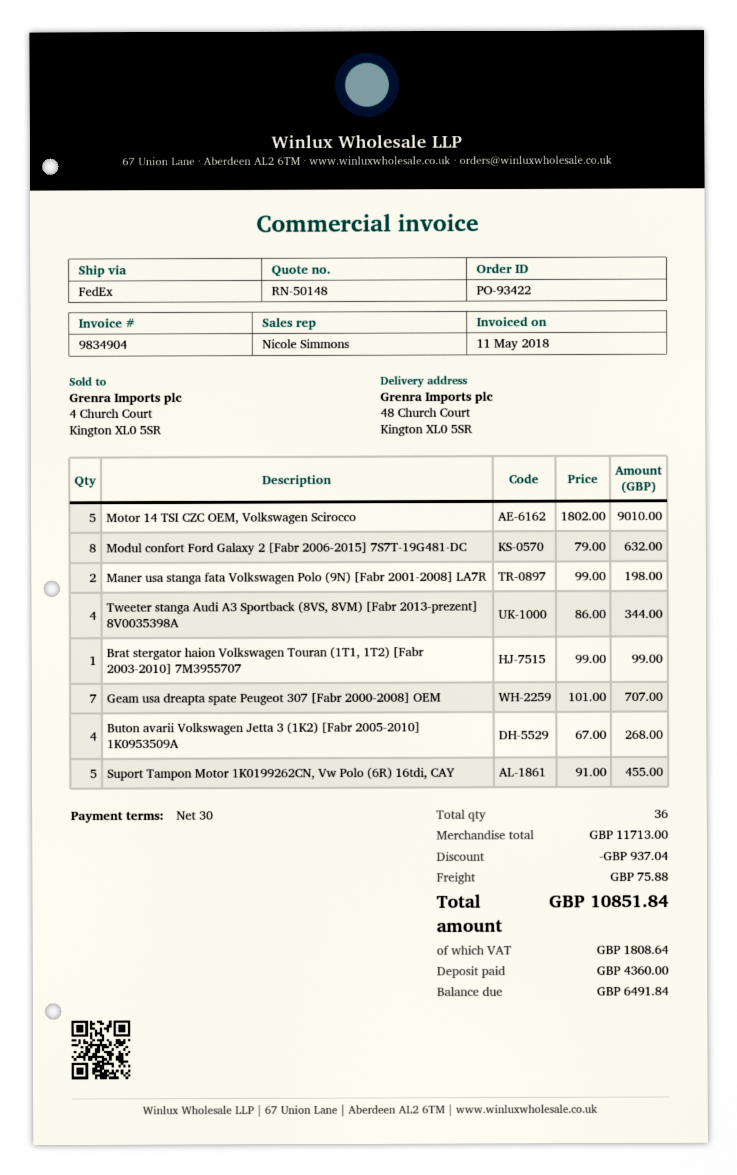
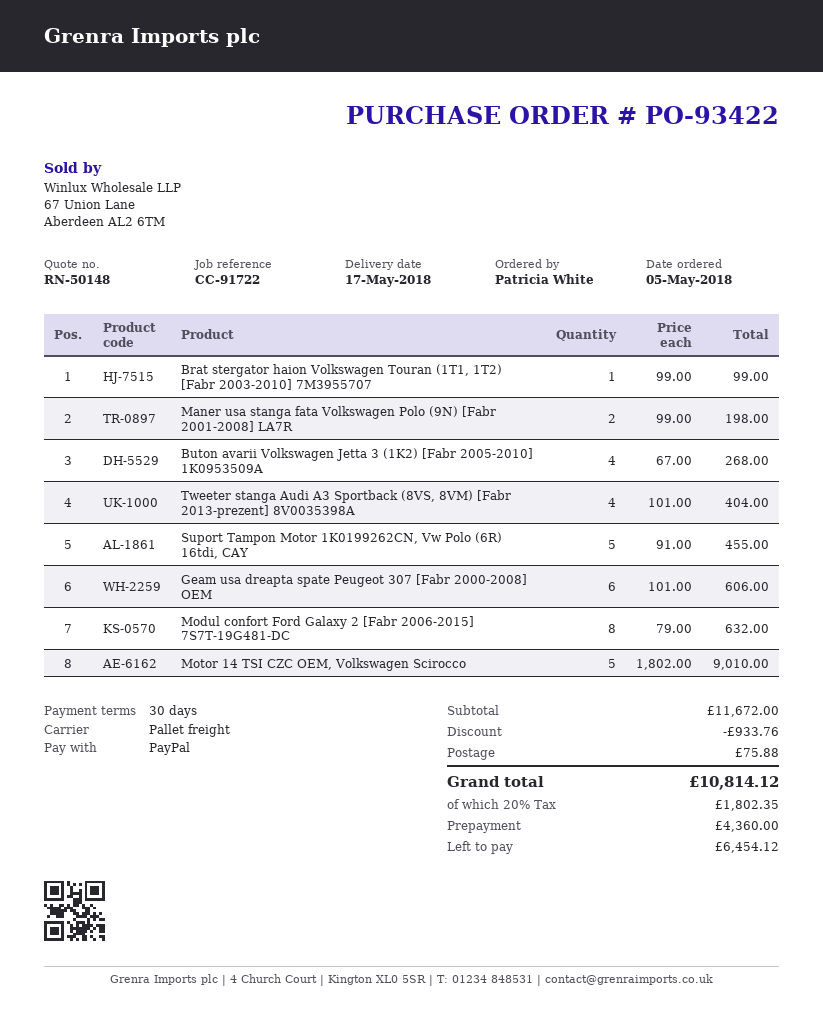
shipping method: FedEx -> pallet freight
Tweeter stanga Audi A3 Sportback (8VS, 8VM) [Fabr 2013-prezent] 8V0035398A: 4 x 86.00 = 344.00 -> 4 x 101.00 = 404.00
Geam usa dreapta spate Peugeot 307 [Fabr 2000-2008] OEM: 7 x 101.00 = 707.00 -> 6 x 101.00 = 606.00
subtotal: 11713.00 -> 11672.00
discount: 937.04 -> 933.76
tax: 1808.64 -> 1802.35
total: 10851.84 -> 10814.12
balance: 6491.84 -> 6454.12

